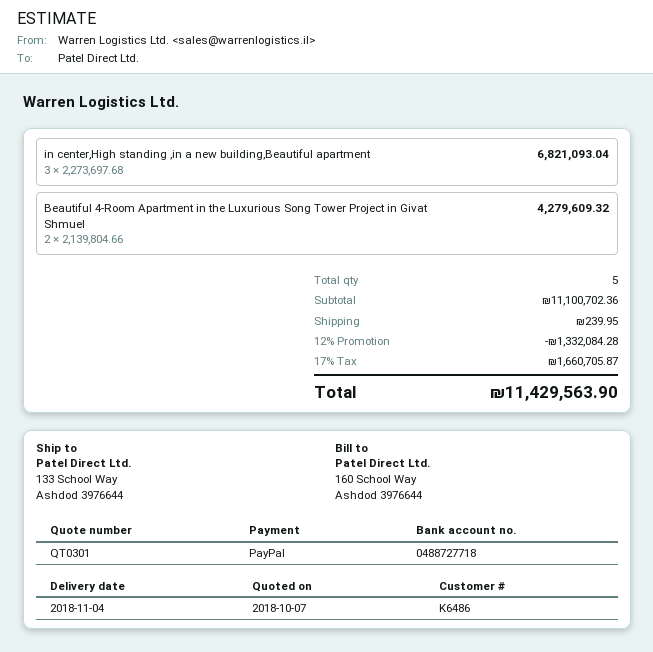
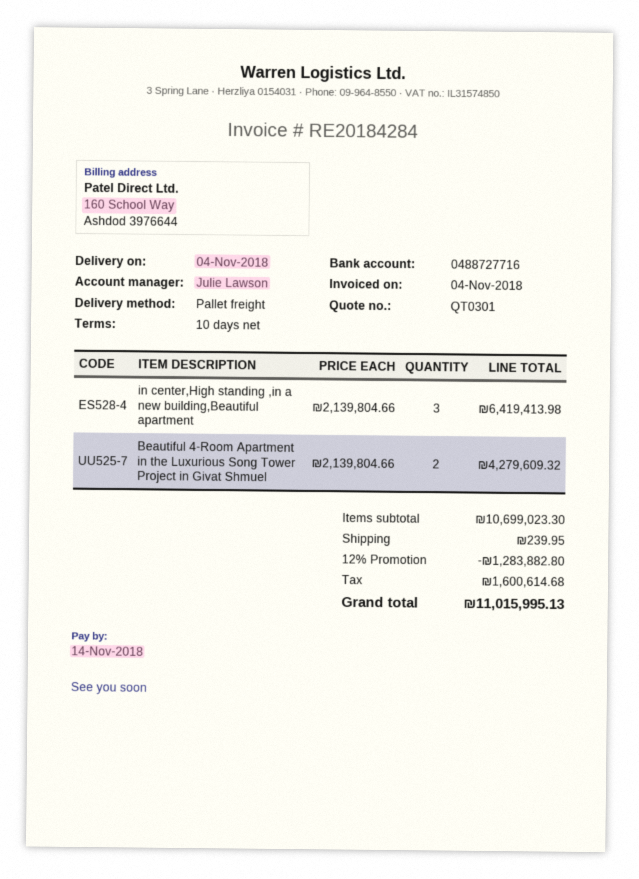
bank account: 0488727718 -> 0488727716
in center,High standing ,in a new building,Beautiful apartment: 3 x 2273697.68 = 6821093.04 -> 3 x 2139804.66 = 6419413.98
subtotal: 11100702.36 -> 10699023.30
discount: 12% = 1332084.28 -> 12% = 1283882.80
tax: 1660705.87 -> 1600614.68
total: 11429563.90 -> 11015995.13

